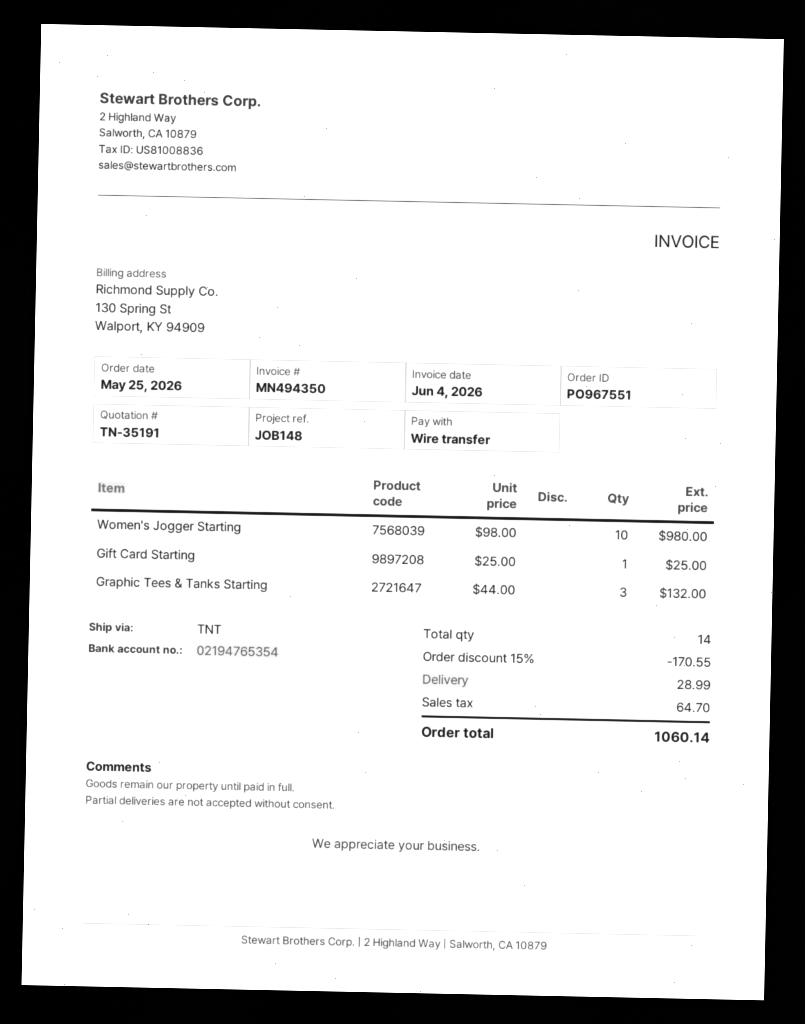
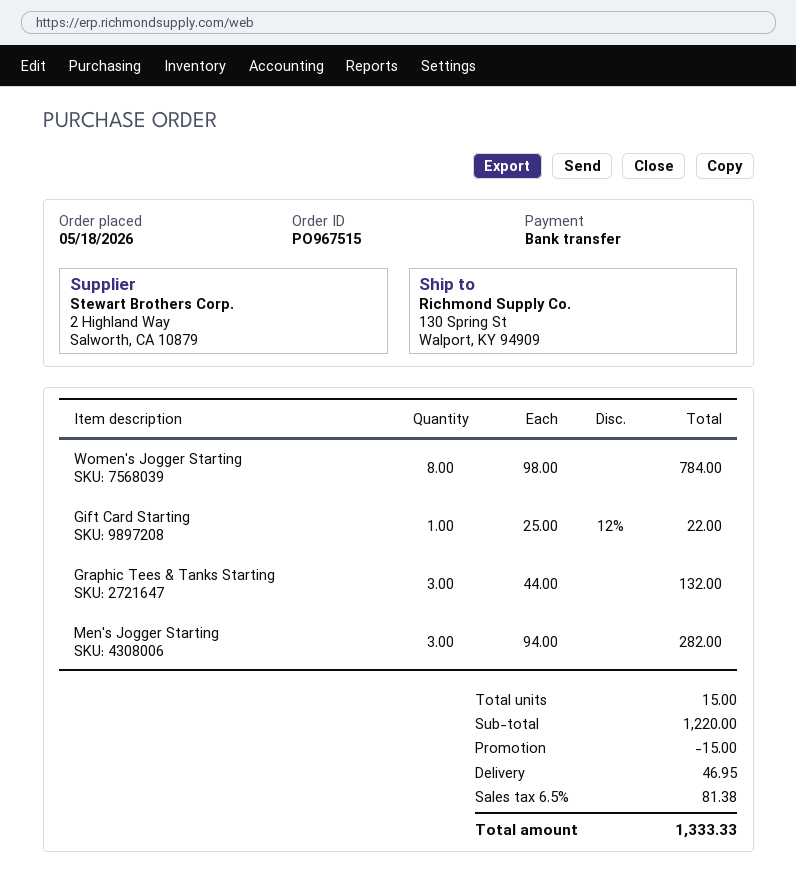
order number: PO967551 -> PO967515
order date: 2026-05-25 -> 2026-05-18
Women's Jogger Starting: 10 x 98.00 = 980.00 -> 8 x 98.00 = 784.00
Gift Card Starting: 1 x 25.00 = 25.00 -> 1 x 25.00 - 12% = 22.00
Men's Jogger Starting: none -> 3 x 94.00 = 282.00
total quantity: 14 -> 15
discount: 170.55 -> 15.00
shipping: 28.99 -> 46.95
tax: 64.70 -> 81.38
total: 1060.14 -> 1333.33

